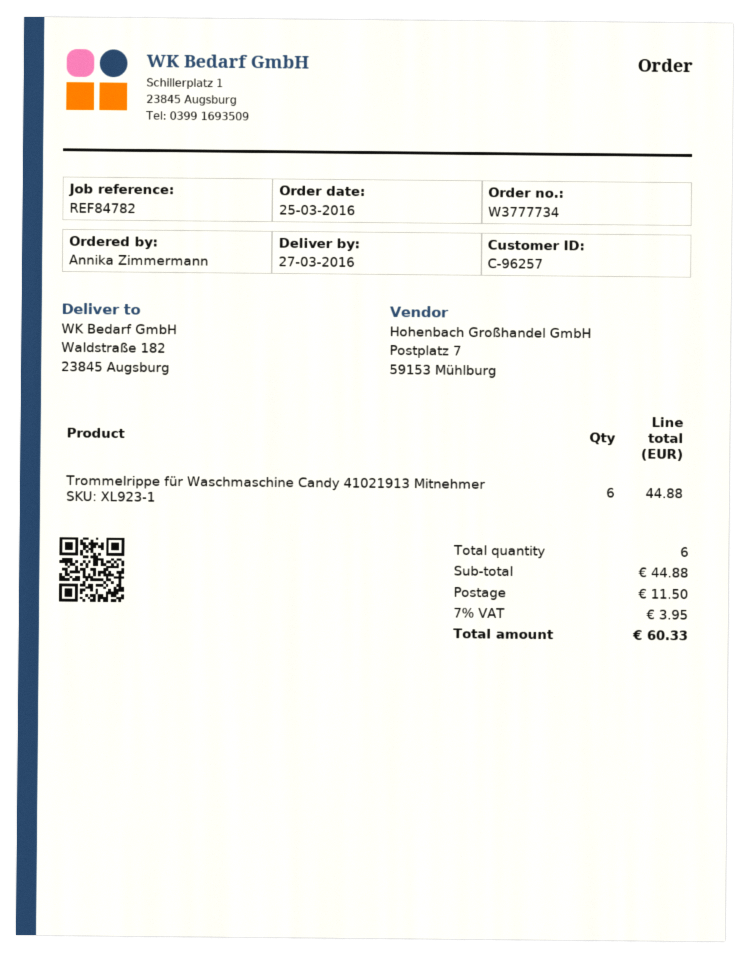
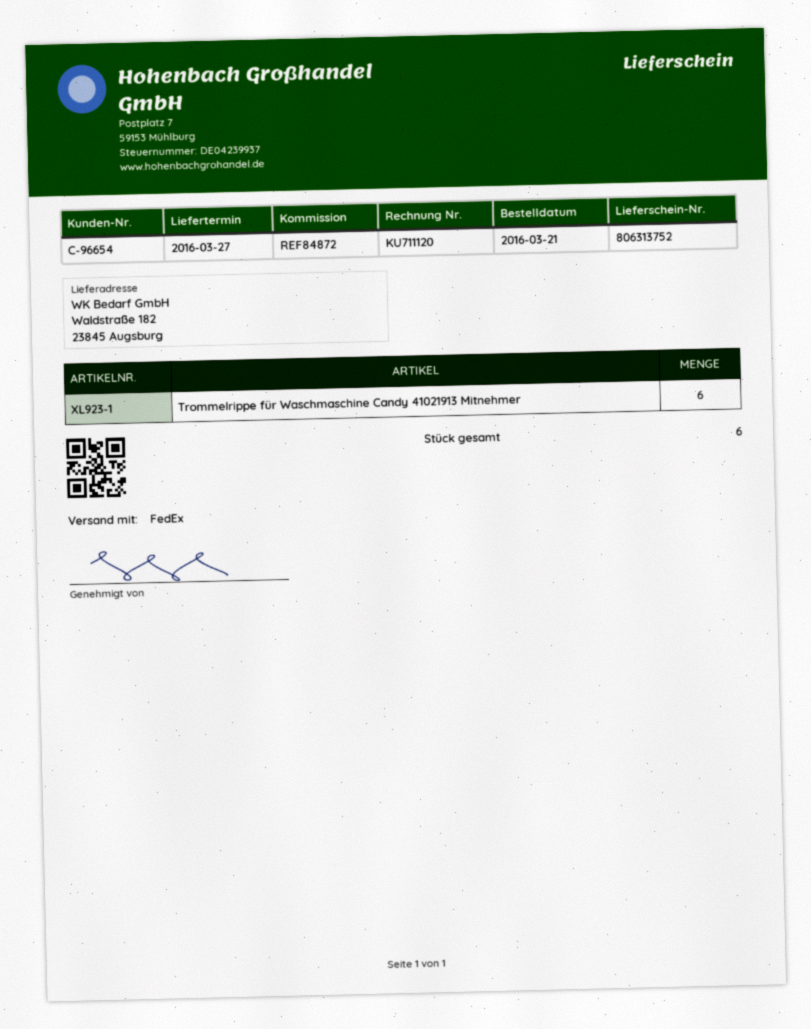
order date: 2016-03-25 -> 2016-03-21
customer number: C-96257 -> C-96654
reference: REF84782 -> REF84872

